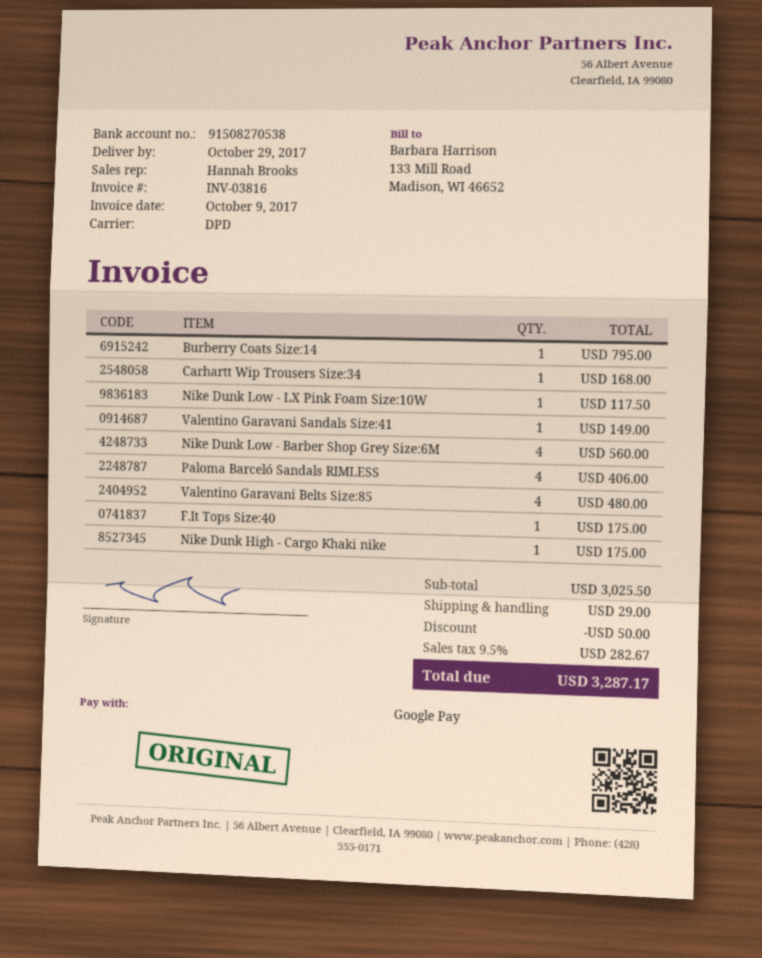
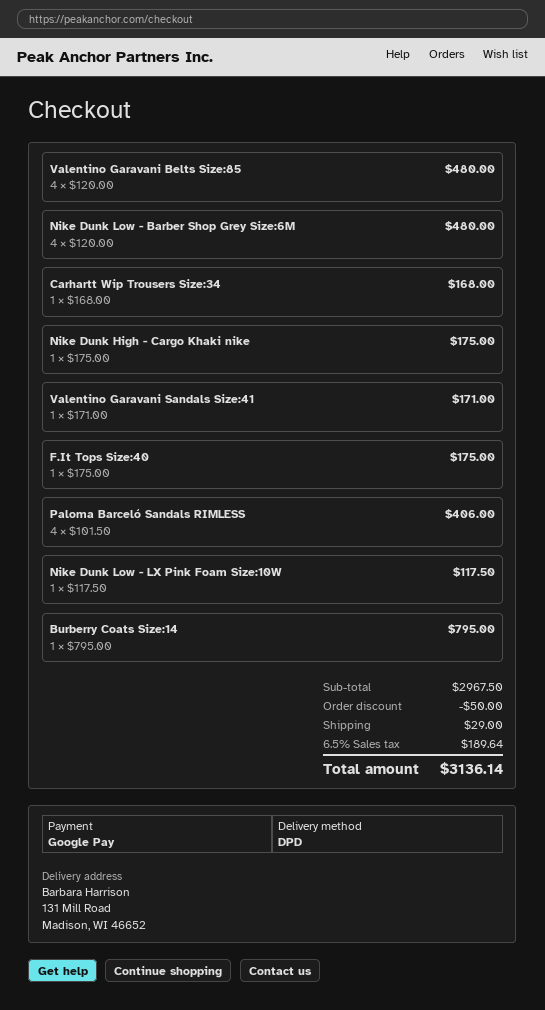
Valentino Garavani Sandals Size:41: 1 for 149.00 -> 1 for 171.00
Nike Dunk Low - Barber Shop Grey Size:6M: 4 for 560.00 -> 4 for 480.00
subtotal: 3025.50 -> 2967.50
tax: 9.5% = 282.67 -> 6.5% = 189.64
total: 3287.17 -> 3136.14

